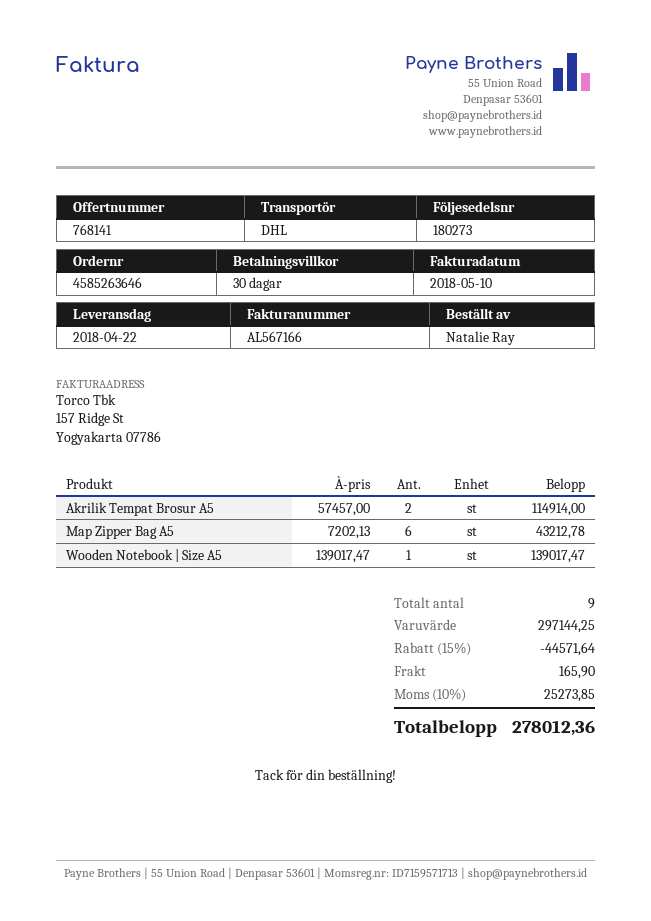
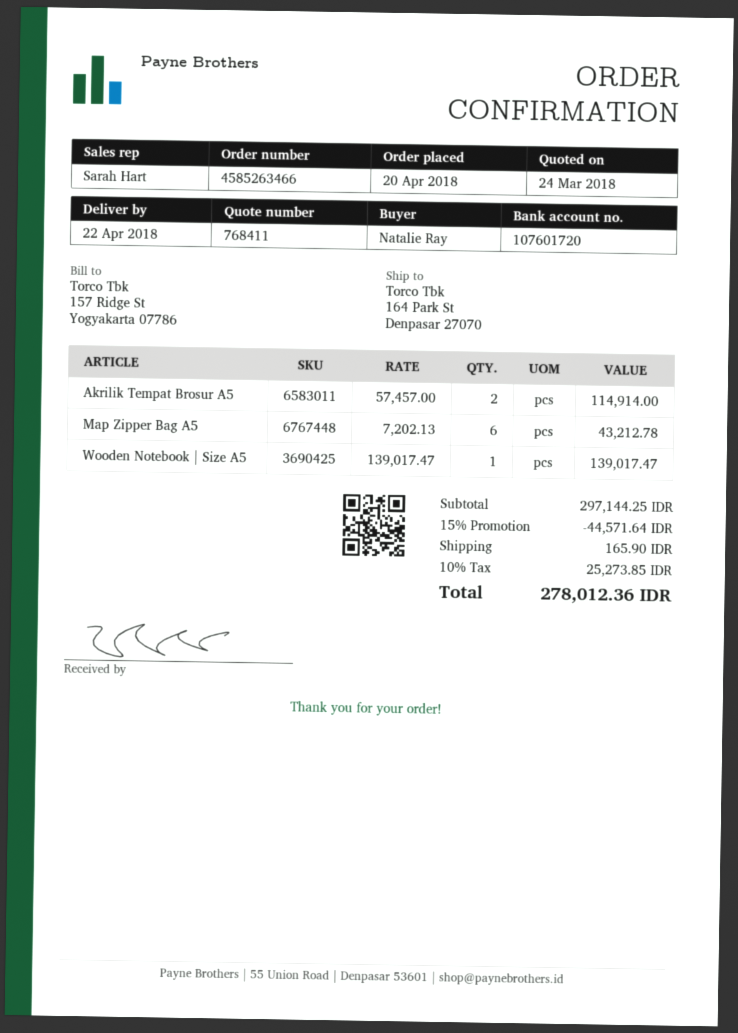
quote number: 768141 -> 768411
order number: 4585263646 -> 4585263466

